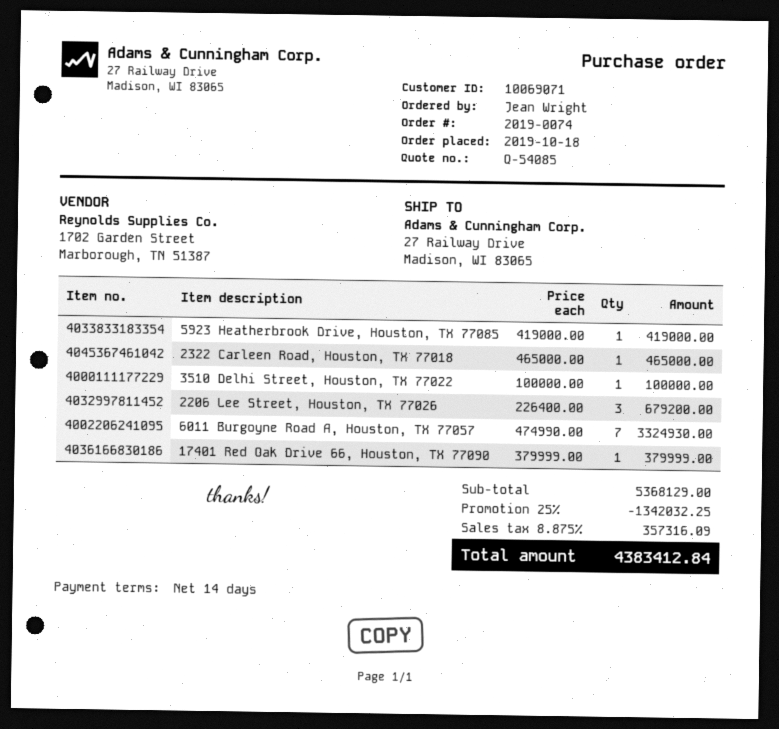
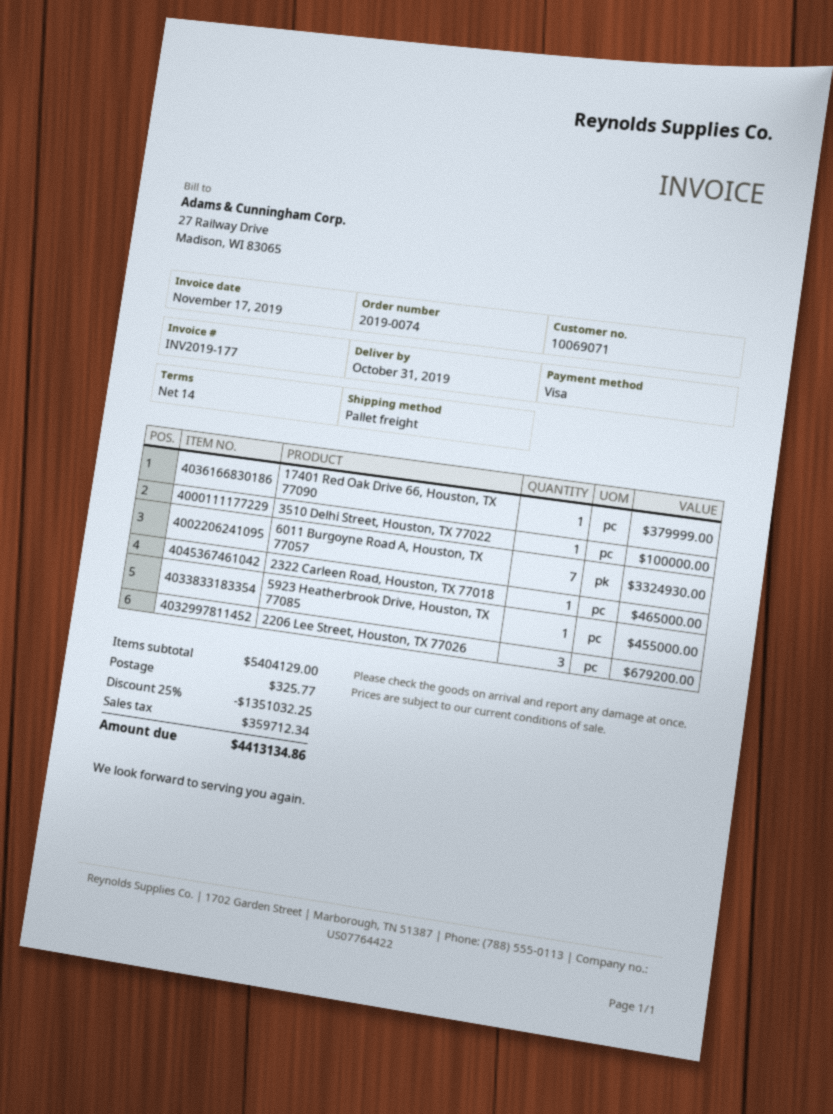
5923 Heatherbrook Drive, Houston, TX 77085: 1 for 419000.00 -> 1 for 455000.00
subtotal: 5368129.00 -> 5404129.00
discount: 25% = 1342032.25 -> 25% = 1351032.25
shipping: none -> 325.77
tax: 357316.09 -> 359712.34
total: 4383412.84 -> 4413134.86

